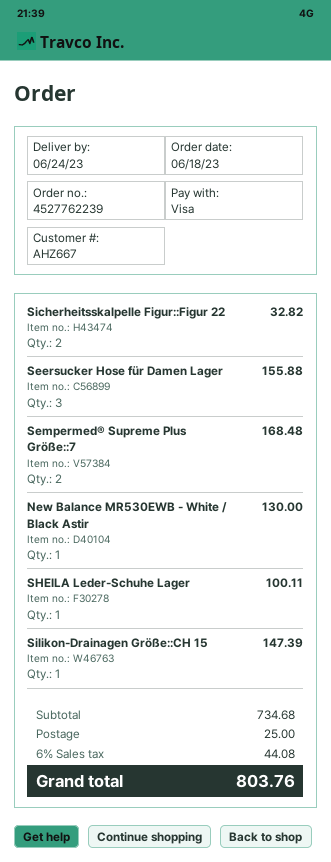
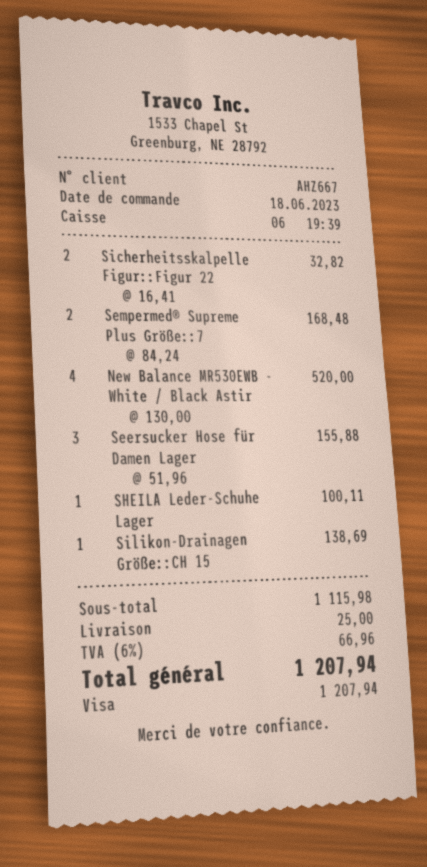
New Balance MR530EWB - White / Black Astir: 1 for 130.00 -> 4 for 520.00
Silikon-Drainagen Größe::CH 15: 1 for 147.39 -> 1 for 138.69
subtotal: 734.68 -> 1115.98
tax: 6% = 44.08 -> 6% = 66.96
total: 803.76 -> 1207.94

